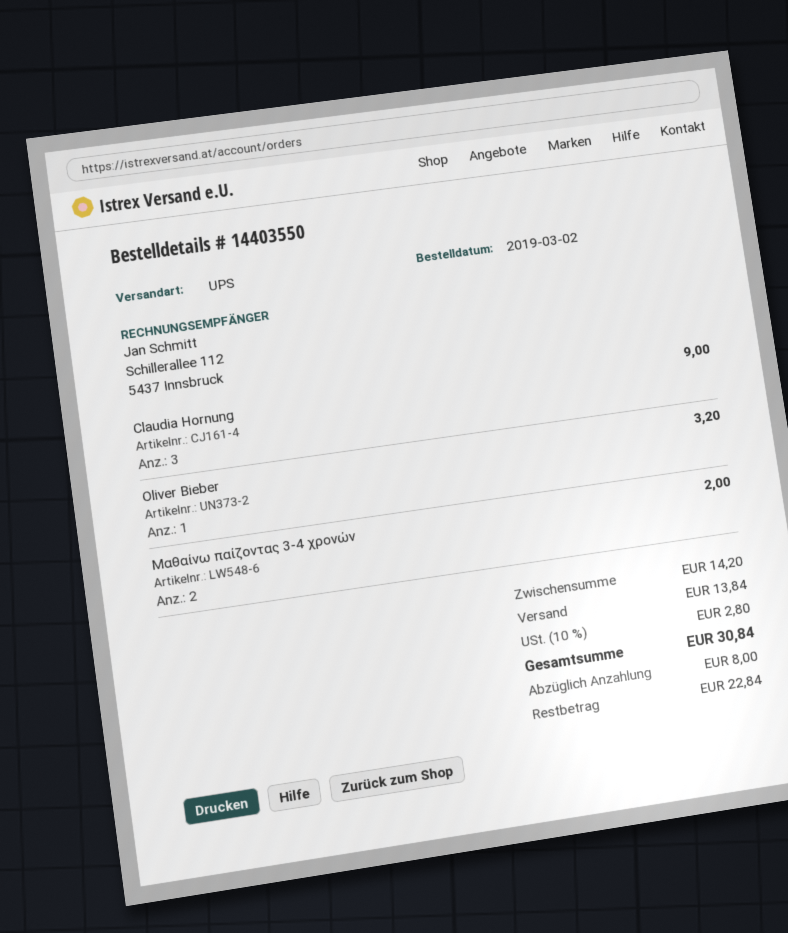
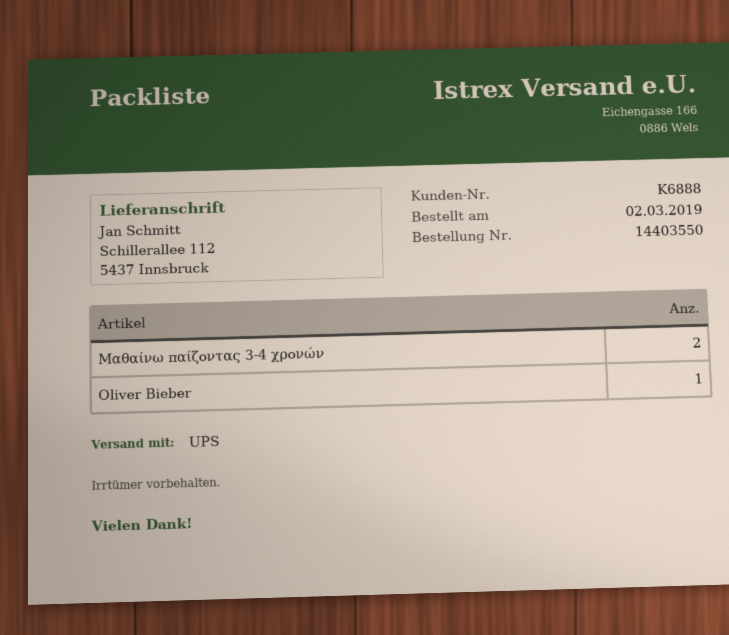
Claudia Hornung: 3 -> none

